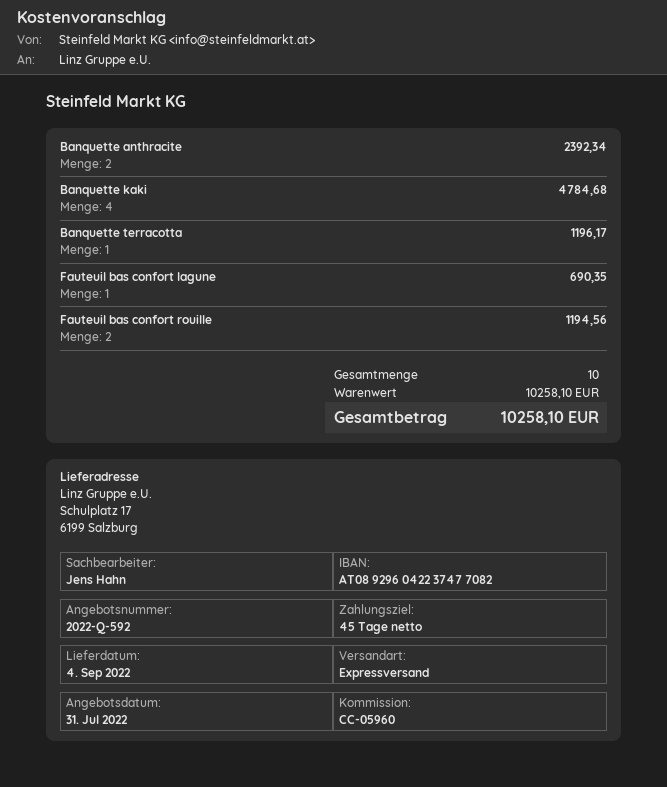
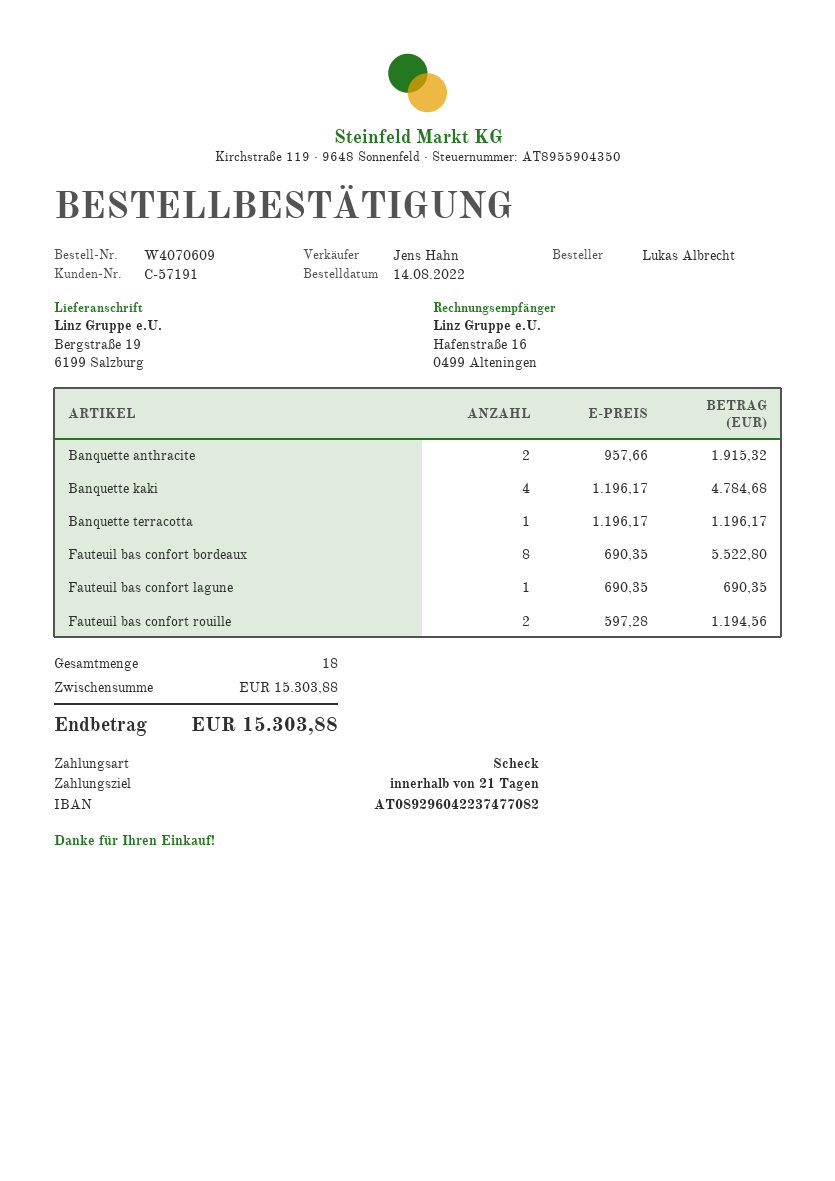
payment terms: 45 days -> 21 days
ship to: Schulplatz 17, 6199 Salzburg -> Bergstraße 19, 6199 Salzburg
Banquette anthracite: 2 for 2392.34 -> 2 for 1915.32
Fauteuil bas confort bordeaux: none -> 8 for 5522.80
total quantity: 10 -> 18
subtotal: 10258.10 -> 15303.88
total: 10258.10 -> 15303.88

